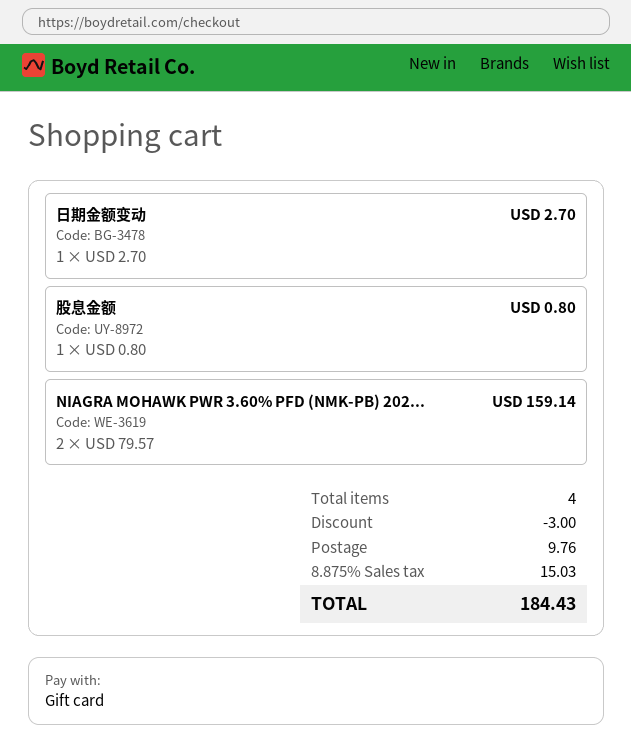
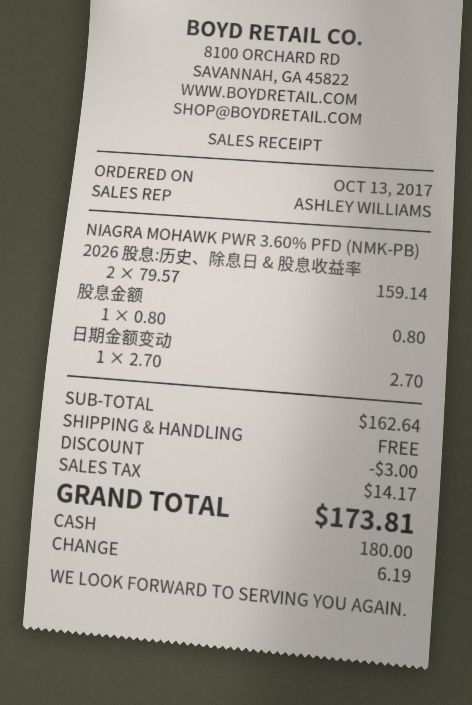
payment method: gift card -> cash
shipping: 9.76 -> 0.00
tax: 15.03 -> 14.17
total: 184.43 -> 173.81

